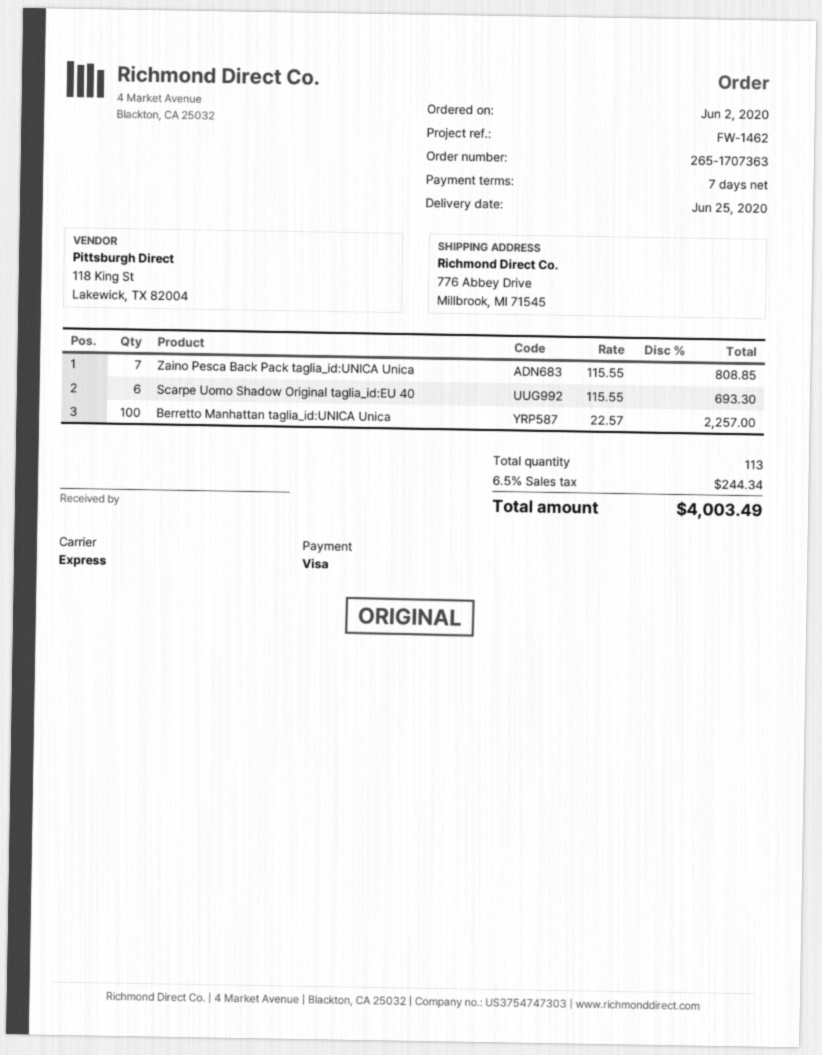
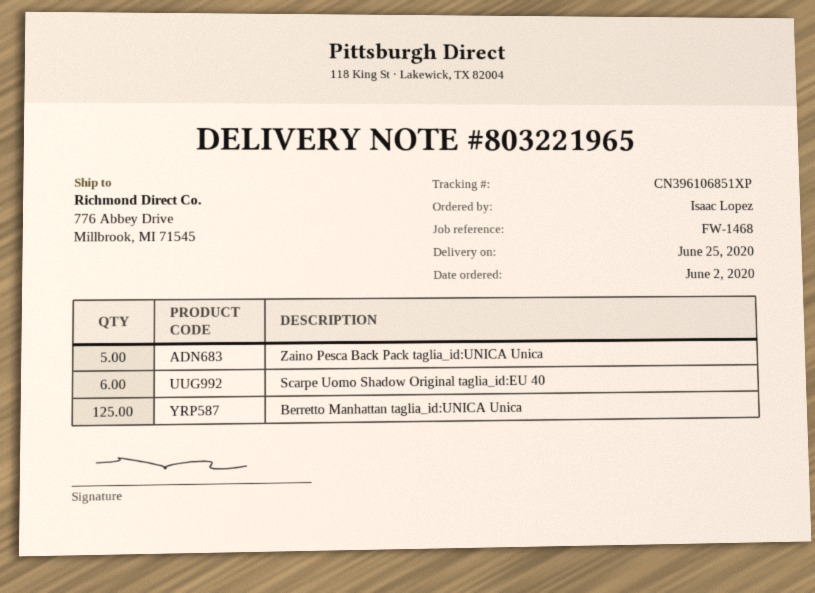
reference: FW-1462 -> FW-1468
Zaino Pesca Back Pack taglia_id:UNICA Unica: 7 -> 5
Berretto Manhattan taglia_id:UNICA Unica: 100 -> 125

